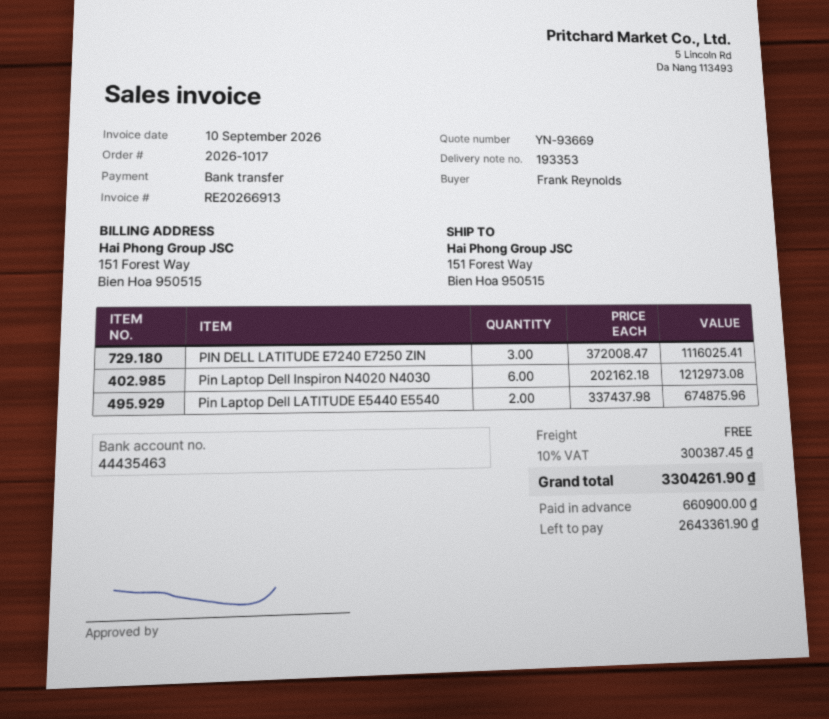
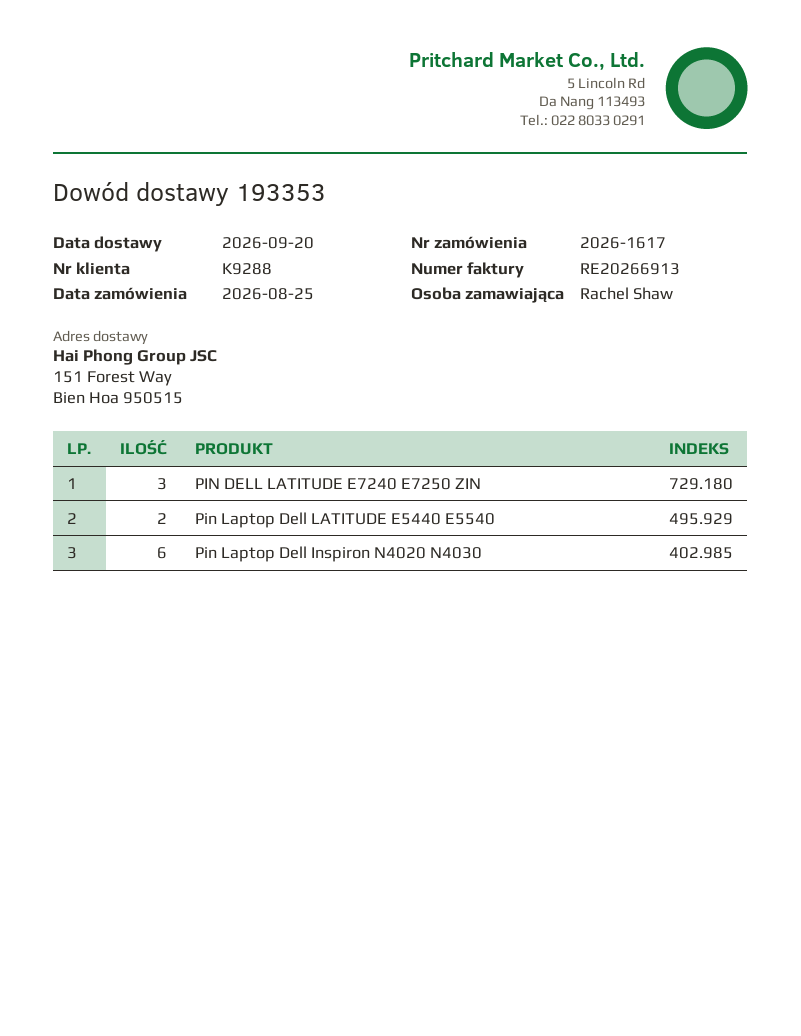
order number: 2026-1017 -> 2026-1617
ordered by: Frank Reynolds -> Rachel Shaw

